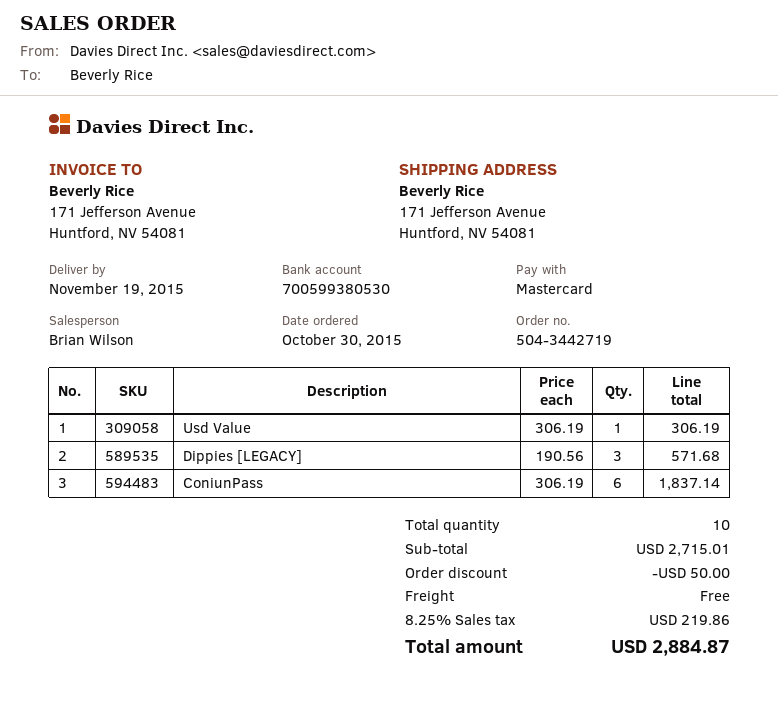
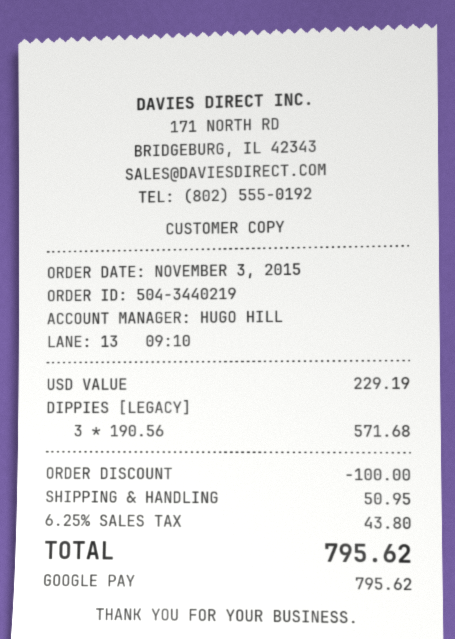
order number: 504-3442719 -> 504-3440219
order date: 2015-10-30 -> 2015-11-03
sales rep: Brian Wilson -> HUGO HILL
payment method: Mastercard -> Google Pay
Usd Value: 1 x 306.19 = 306.19 -> 1 x 229.19 = 229.19
ConiunPass: 6 x 306.19 = 1837.14 -> none
discount: 50.00 -> 100.00
shipping: 0.00 -> 50.95
tax: 8.25% = 219.86 -> 6.25% = 43.80
total: 2884.87 -> 795.62

